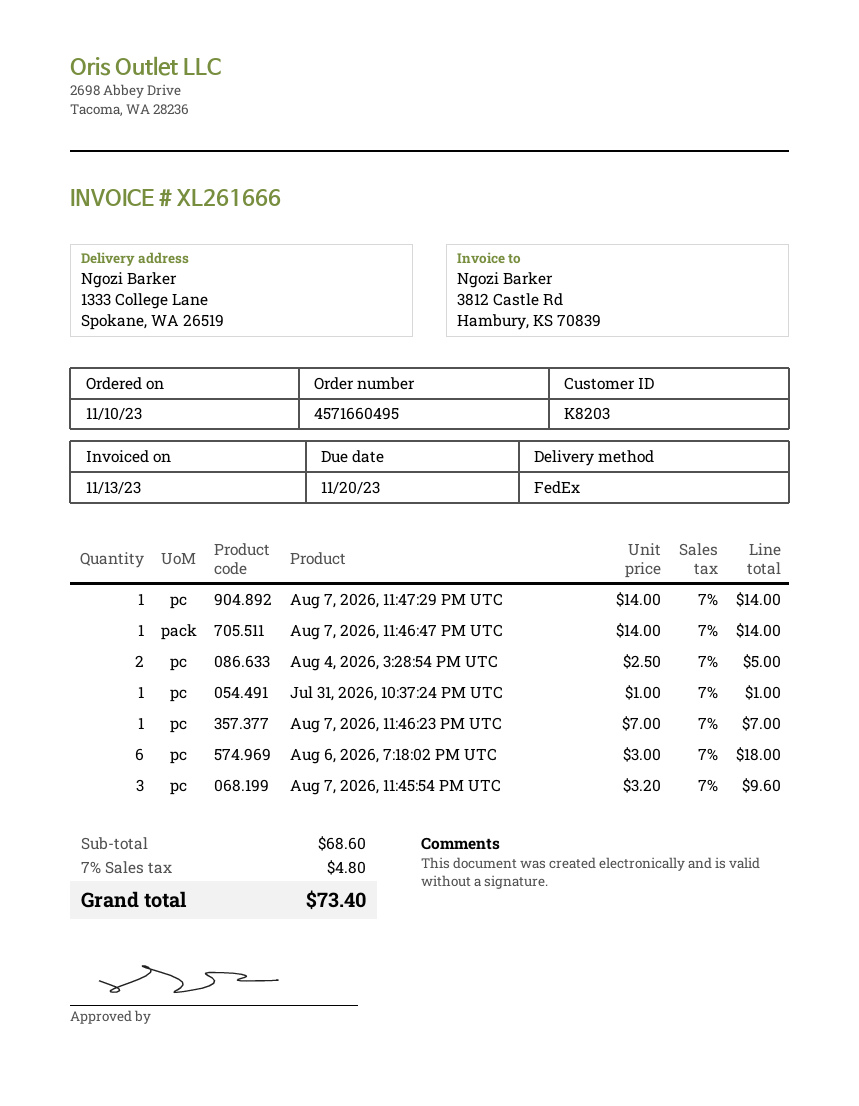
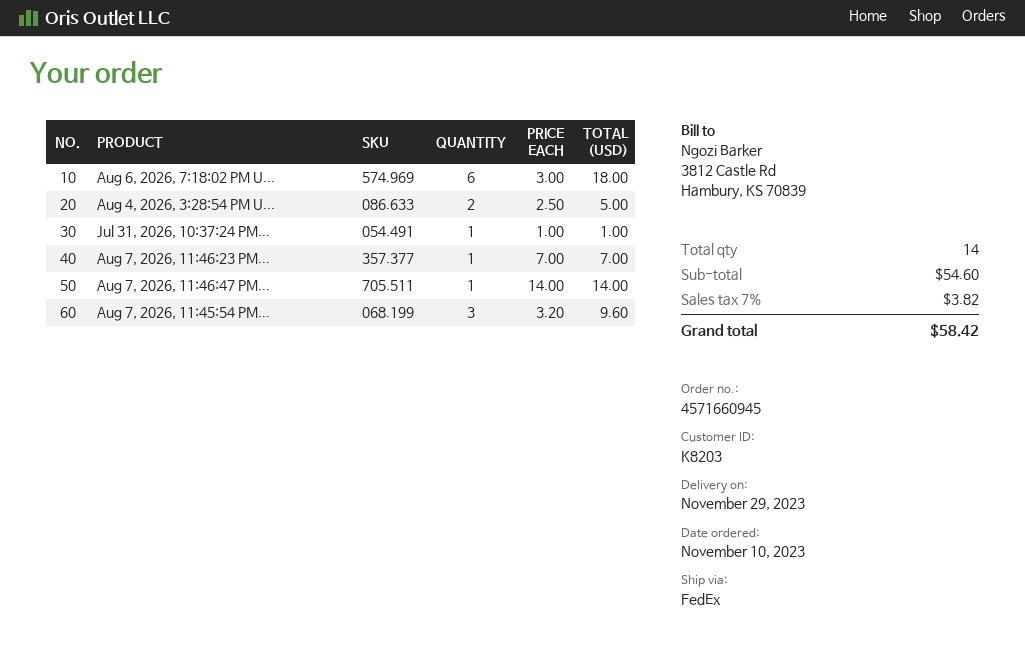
order number: 4571660495 -> 4571660945
Aug 7, 2026, 11:47:29 PM UTC: 1 x 14.00 = 14.00 -> none
subtotal: 68.60 -> 54.60
tax: 7% = 4.80 -> 7% = 3.82
total: 73.40 -> 58.42

